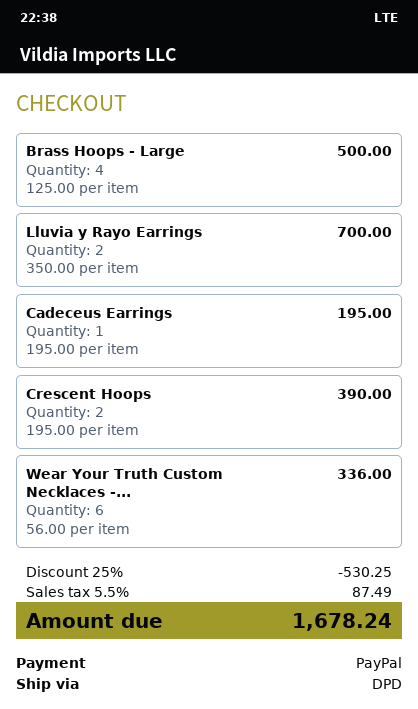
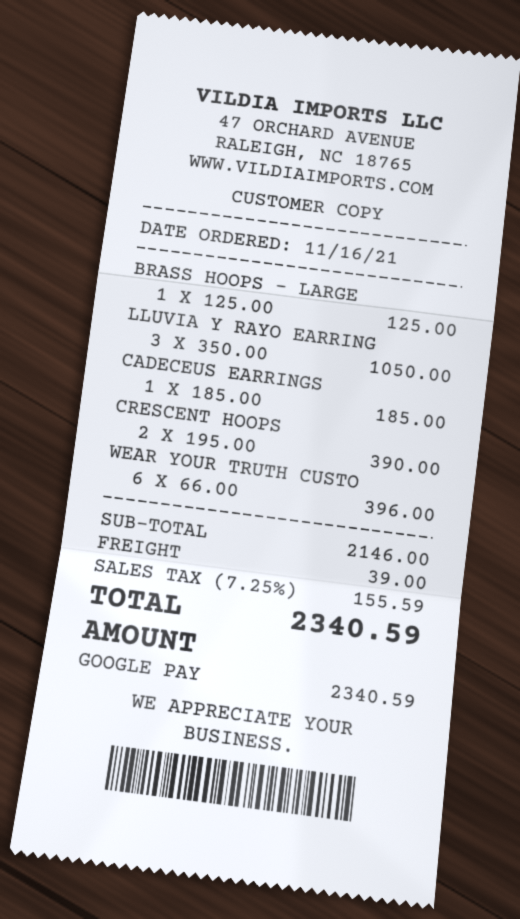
payment method: PayPal -> Google Pay
Brass Hoops - Large: 4 x 125.00 = 500.00 -> 1 x 125.00 = 125.00
Lluvia y Rayo Earrings: 2 x 350.00 = 700.00 -> 3 x 350.00 = 1050.00
Cadeceus Earrings: 1 x 195.00 = 195.00 -> 1 x 185.00 = 185.00
Wear Your Truth Custom Necklaces -...: 6 x 56.00 = 336.00 -> 6 x 66.00 = 396.00
discount: 25% = 530.25 -> none
shipping: none -> 39.00
tax: 5.5% = 87.49 -> 7.25% = 155.59
total: 1678.24 -> 2340.59

